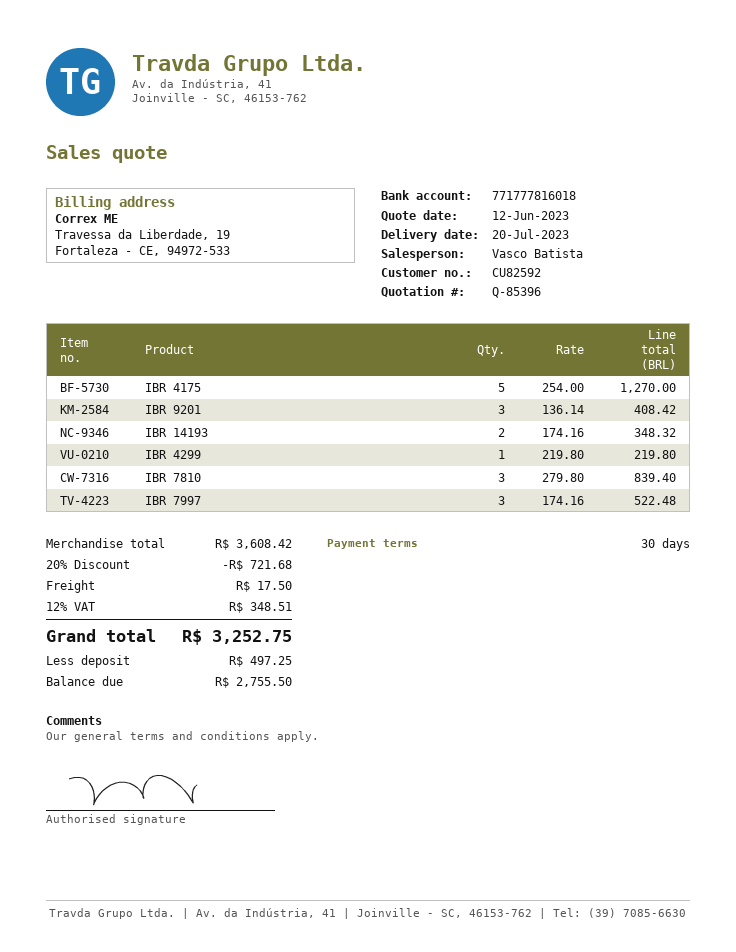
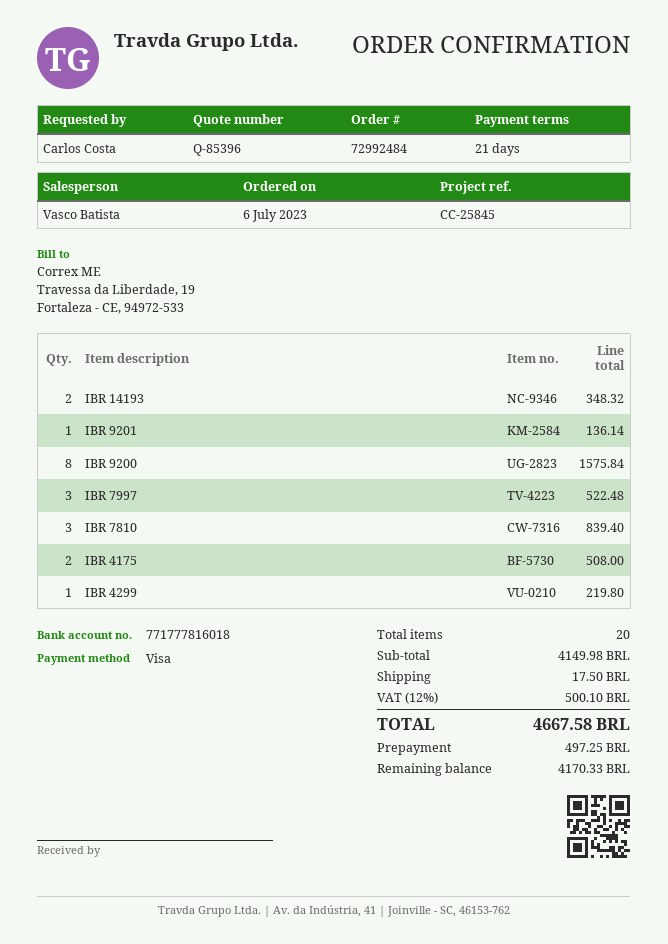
payment terms: 30 days -> 21 days
IBR 4175: 5 for 1270.00 -> 2 for 508.00
IBR 9201: 3 for 408.42 -> 1 for 136.14
IBR 9200: none -> 8 for 1575.84
subtotal: 3608.42 -> 4149.98
discount: 20% = 721.68 -> none
tax: 12% = 348.51 -> 12% = 500.10
total: 3252.75 -> 4667.58
balance: 2755.50 -> 4170.33

